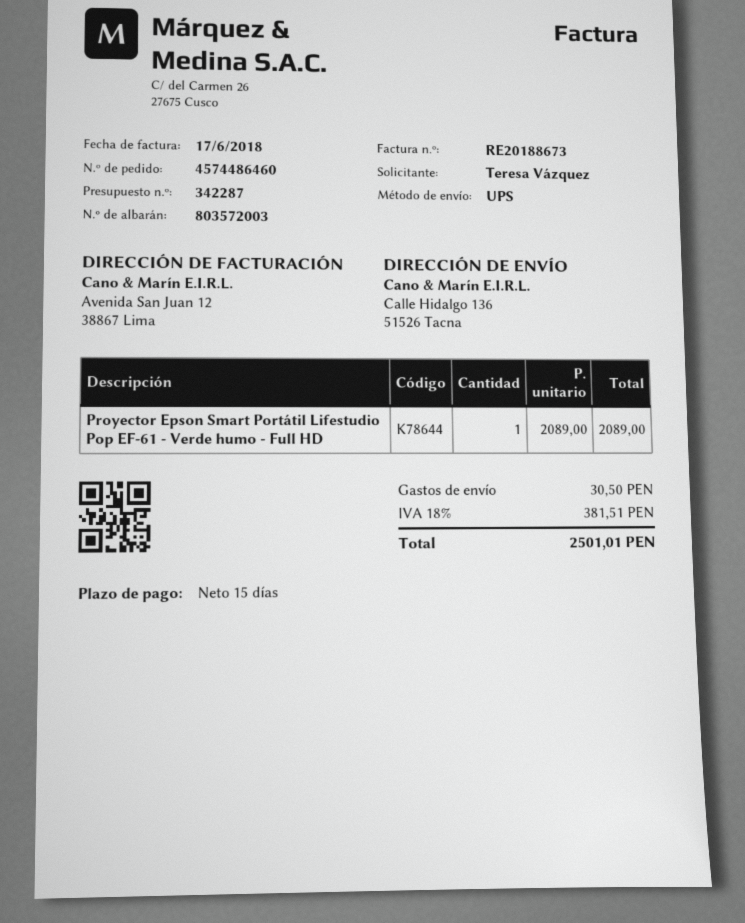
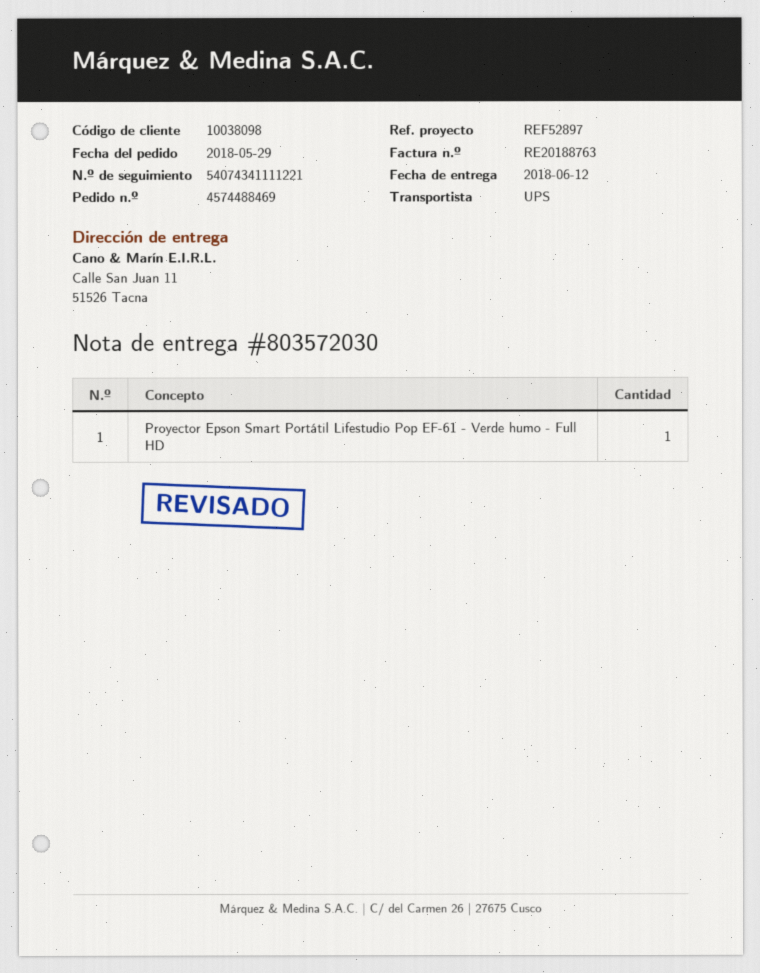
order number: 4574486460 -> 4574488469
delivery note number: 803572003 -> 803572030
invoice number: RE20188673 -> RE20188763
ship to: Calle Hidalgo 136, 51526 Tacna -> Calle San Juan 11, 51526 Tacna

